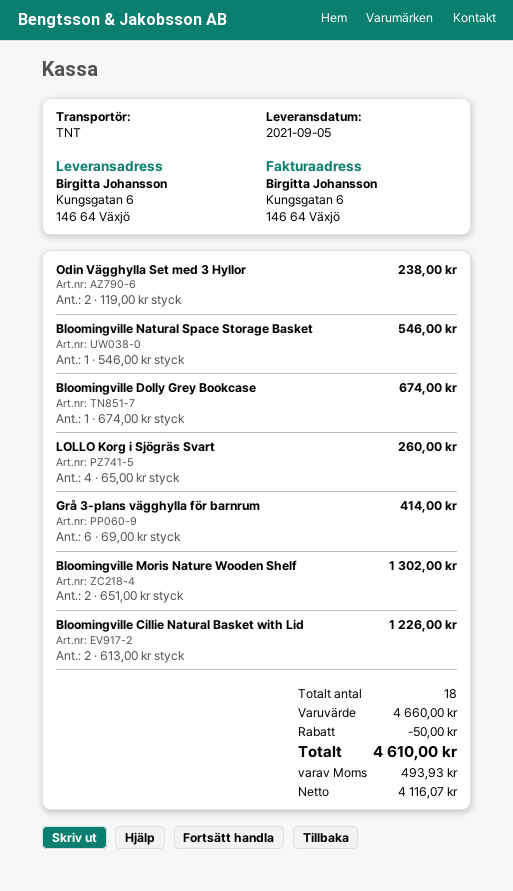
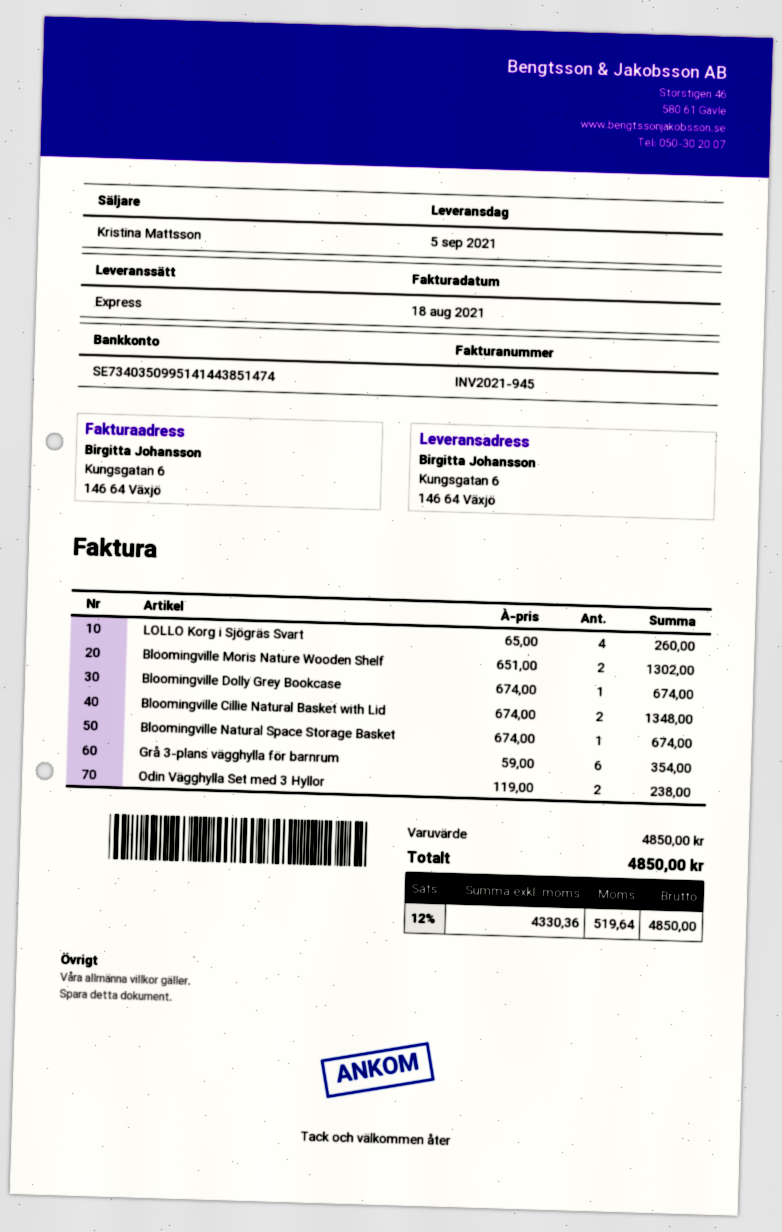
shipping method: TNT -> express
Bloomingville Natural Space Storage Basket: 1 x 546.00 = 546.00 -> 1 x 674.00 = 674.00
Grå 3-plans vägghylla för barnrum: 6 x 69.00 = 414.00 -> 6 x 59.00 = 354.00
Bloomingville Cillie Natural Basket with Lid: 2 x 613.00 = 1226.00 -> 2 x 674.00 = 1348.00
subtotal: 4660.00 -> 4850.00
discount: 50.00 -> none
net: 4116.07 -> 4330.36
tax: 493.93 -> 519.64
total: 4610.00 -> 4850.00

